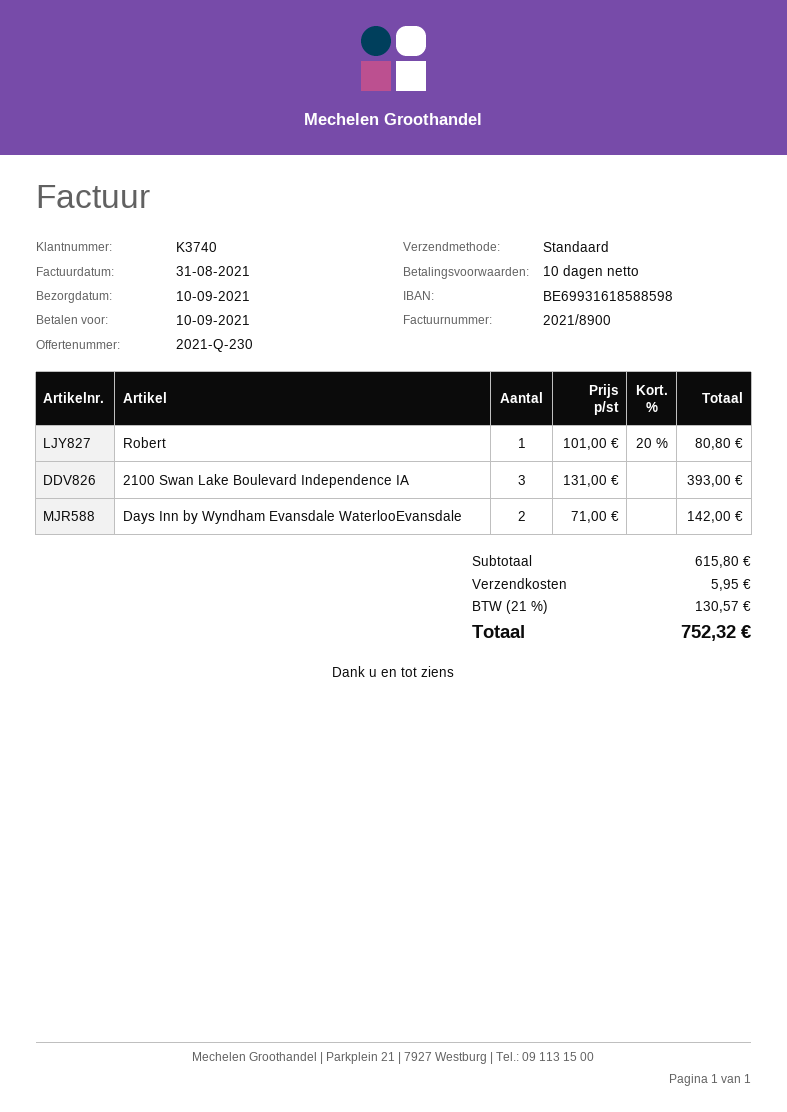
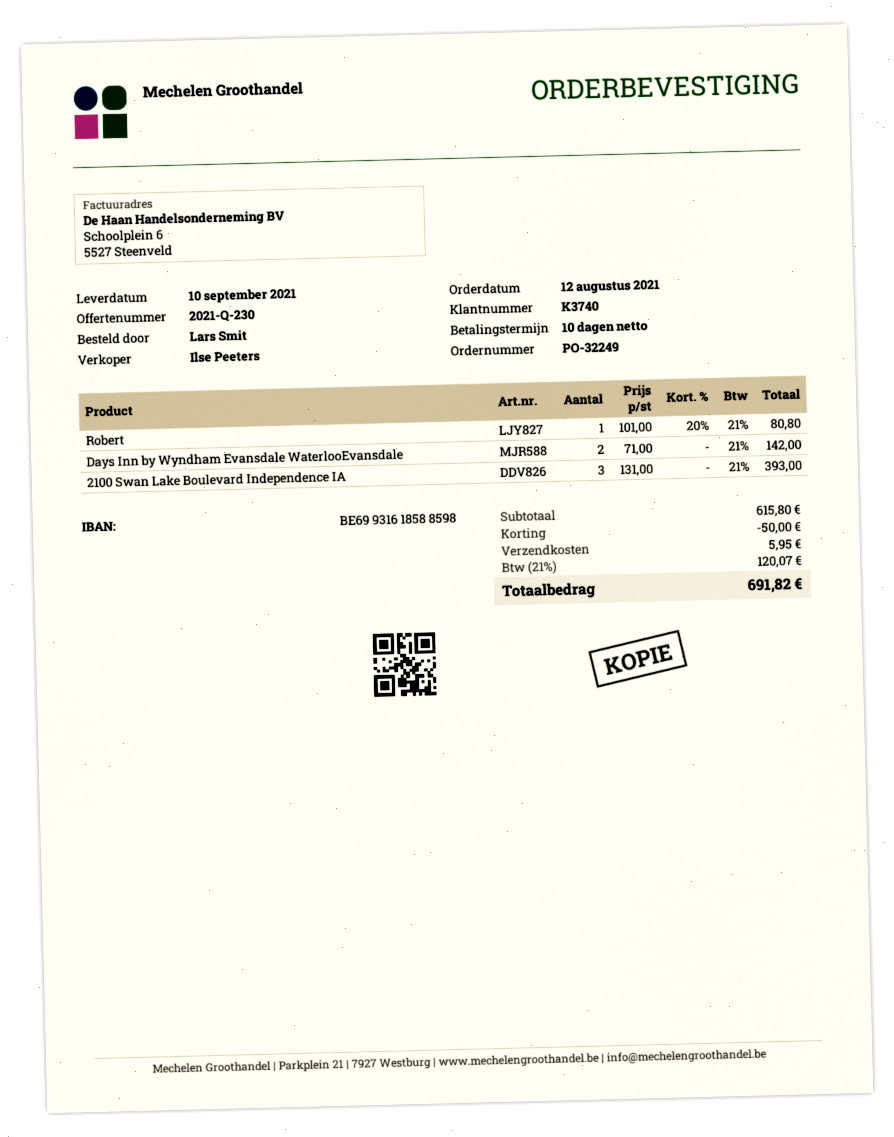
discount: none -> 50.00
tax: 21% = 130.57 -> 21% = 120.07
total: 752.32 -> 691.82

